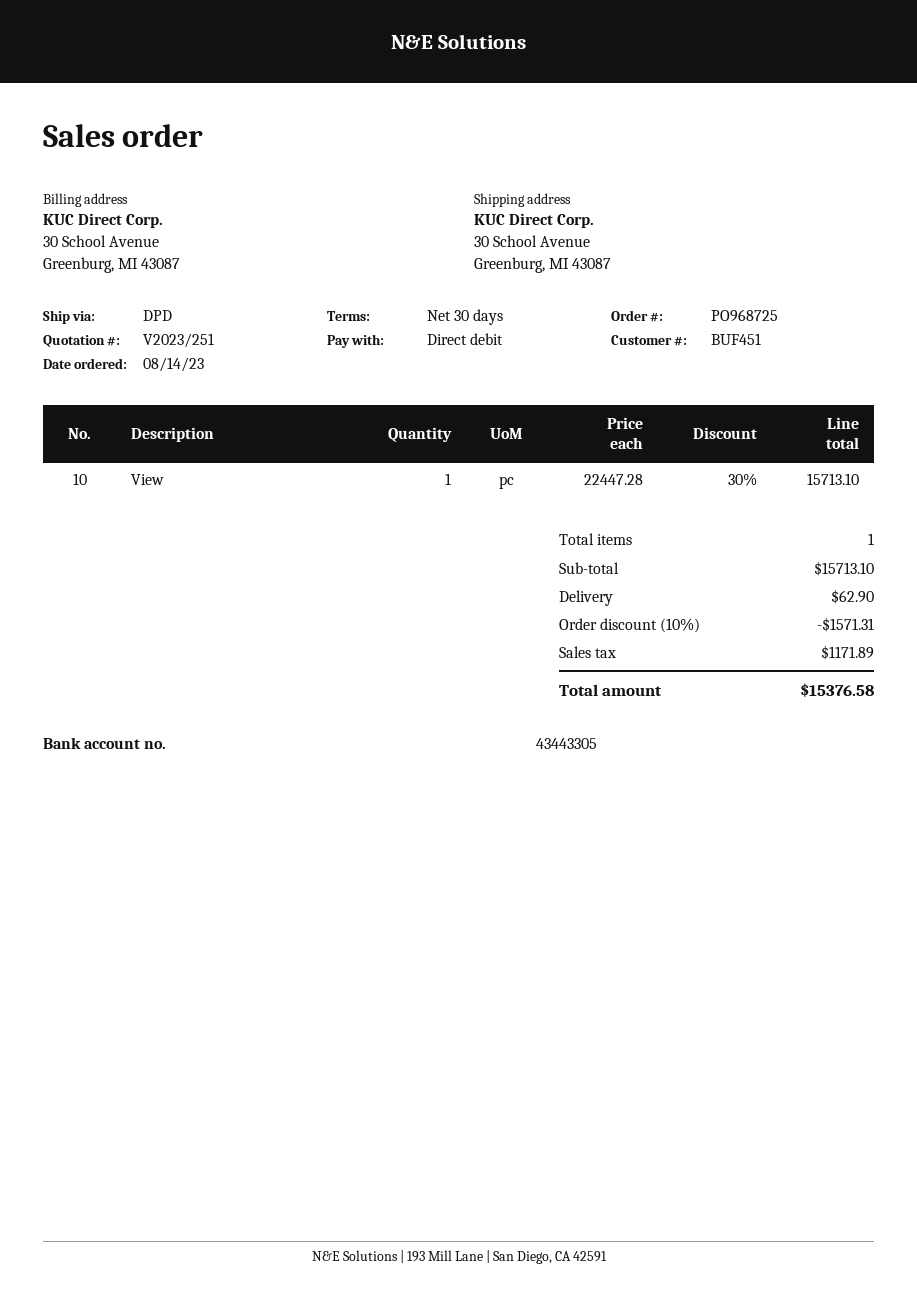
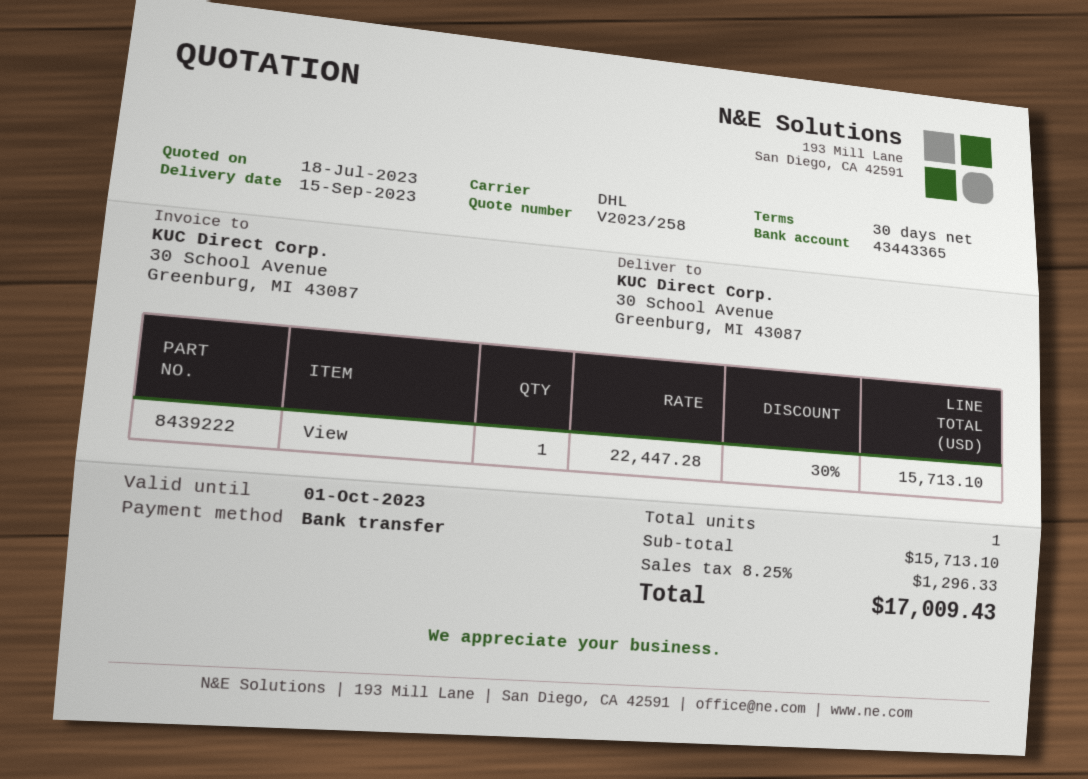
quote number: V2023/251 -> V2023/258
payment method: direct debit -> bank transfer
bank account: 43443305 -> 43443365
shipping method: DPD -> DHL
discount: 10% = 1571.31 -> none
shipping: 62.90 -> none
tax: 1171.89 -> 1296.33
total: 15376.58 -> 17009.43

